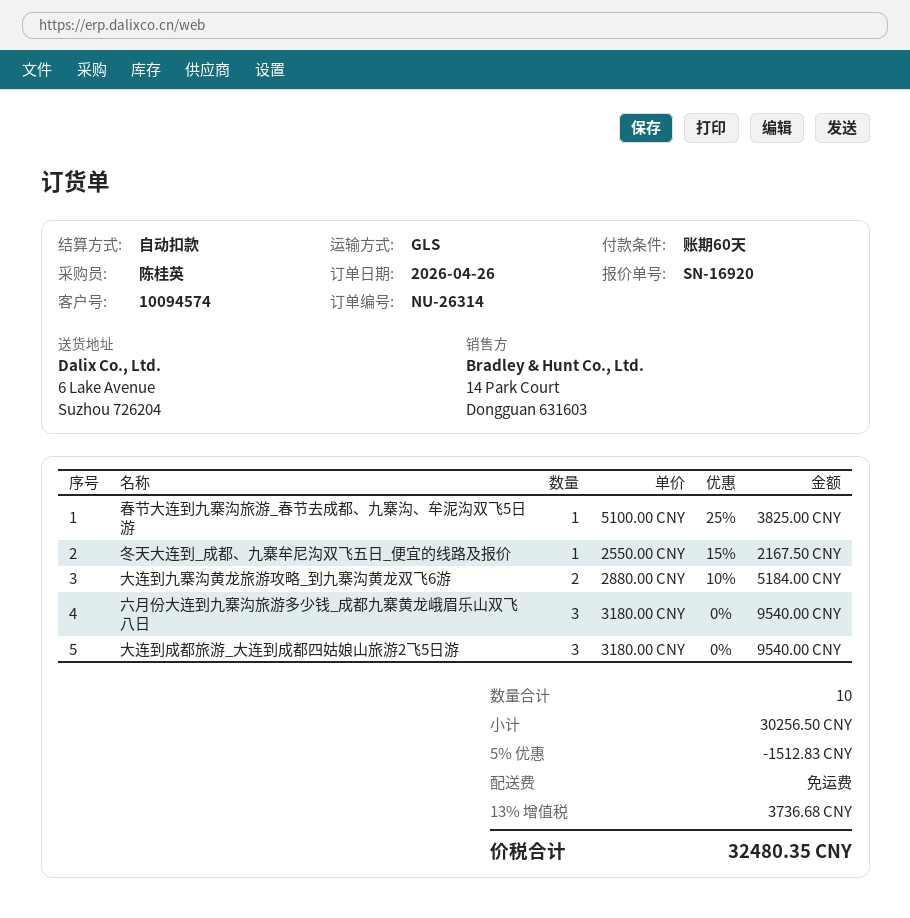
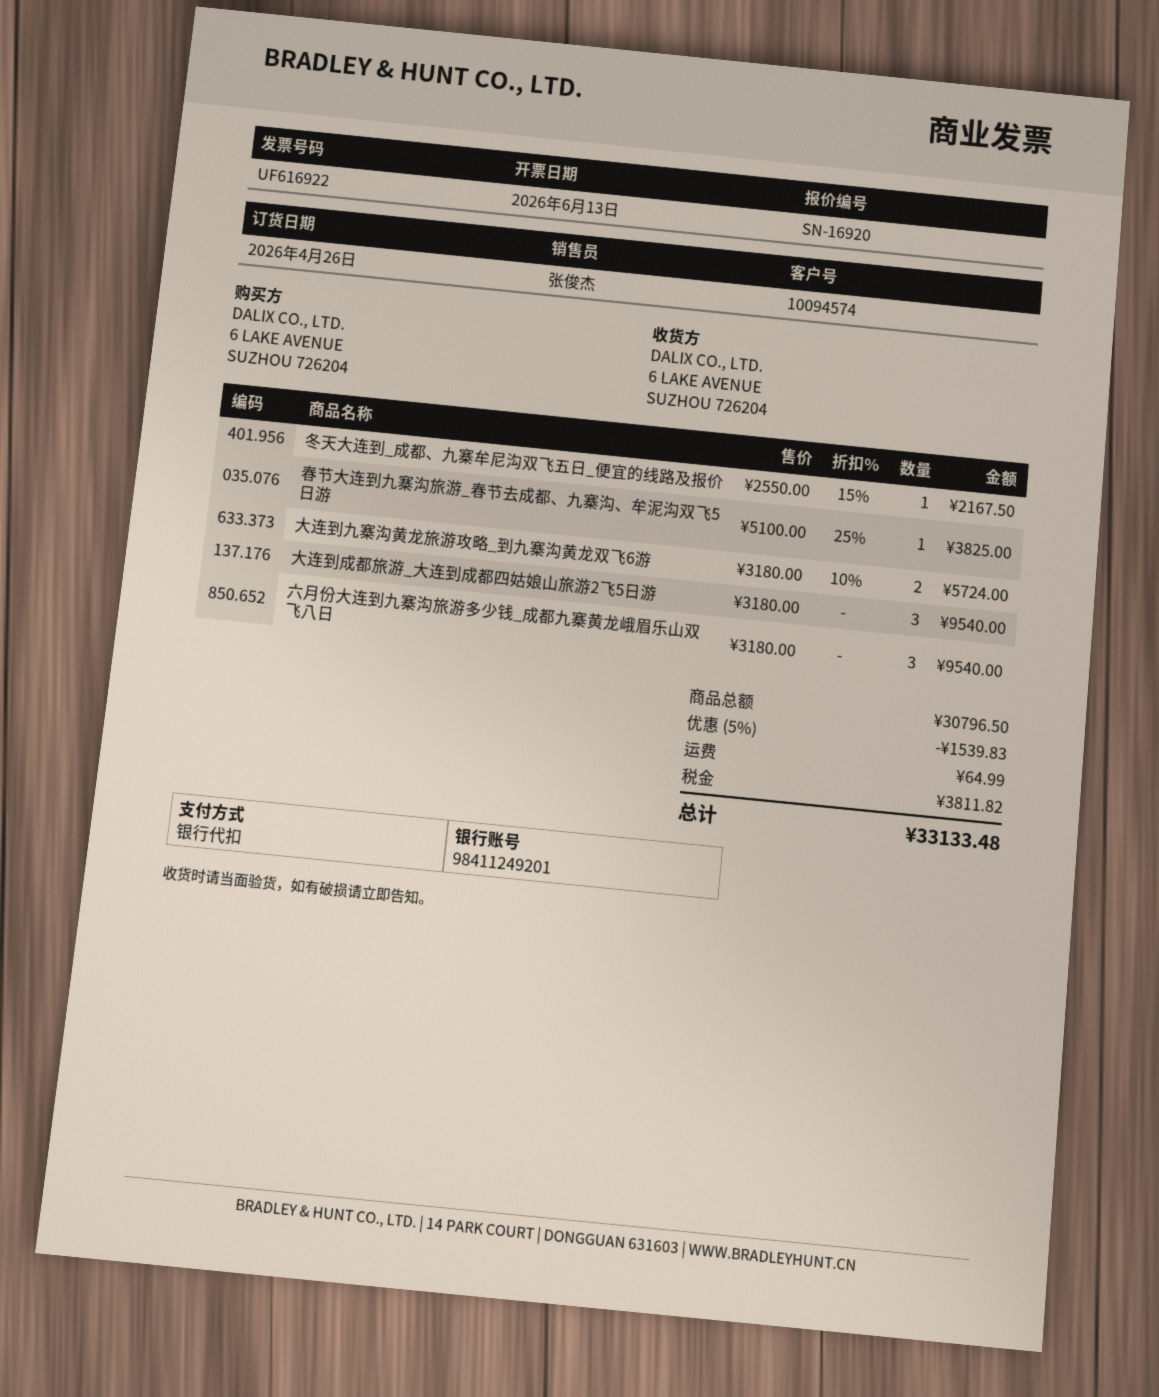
大连到九寨沟黄龙旅游攻略_到九寨沟黄龙双飞6游: 2 x 2880.00 - 10% = 5184.00 -> 2 x 3180.00 - 10% = 5724.00
subtotal: 30256.50 -> 30796.50
discount: 5% = 1512.83 -> 5% = 1539.83
shipping: 0.00 -> 64.99
tax: 3736.68 -> 3811.82
total: 32480.35 -> 33133.48

